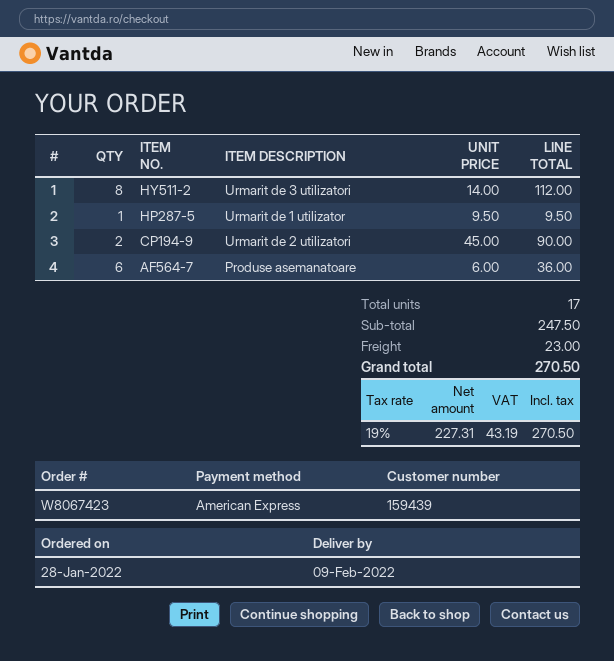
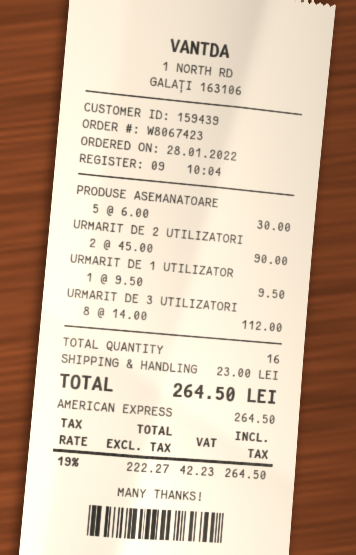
Produse asemanatoare: 6 x 6.00 = 36.00 -> 5 x 6.00 = 30.00
total quantity: 17 -> 16
net: 227.31 -> 222.27
tax: 19% = 43.19 -> 19% = 42.23
total: 270.50 -> 264.50

